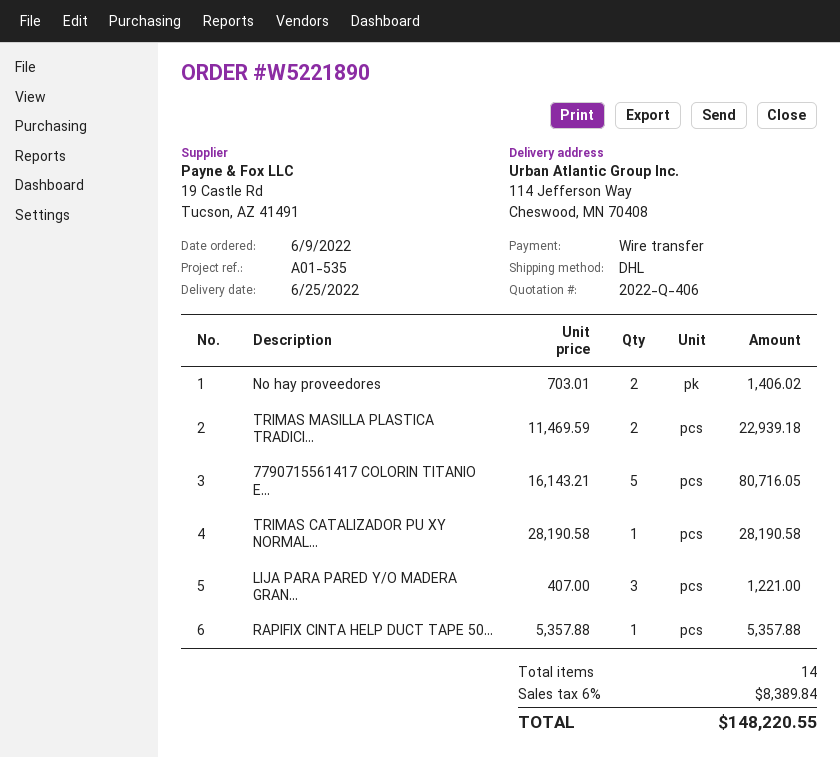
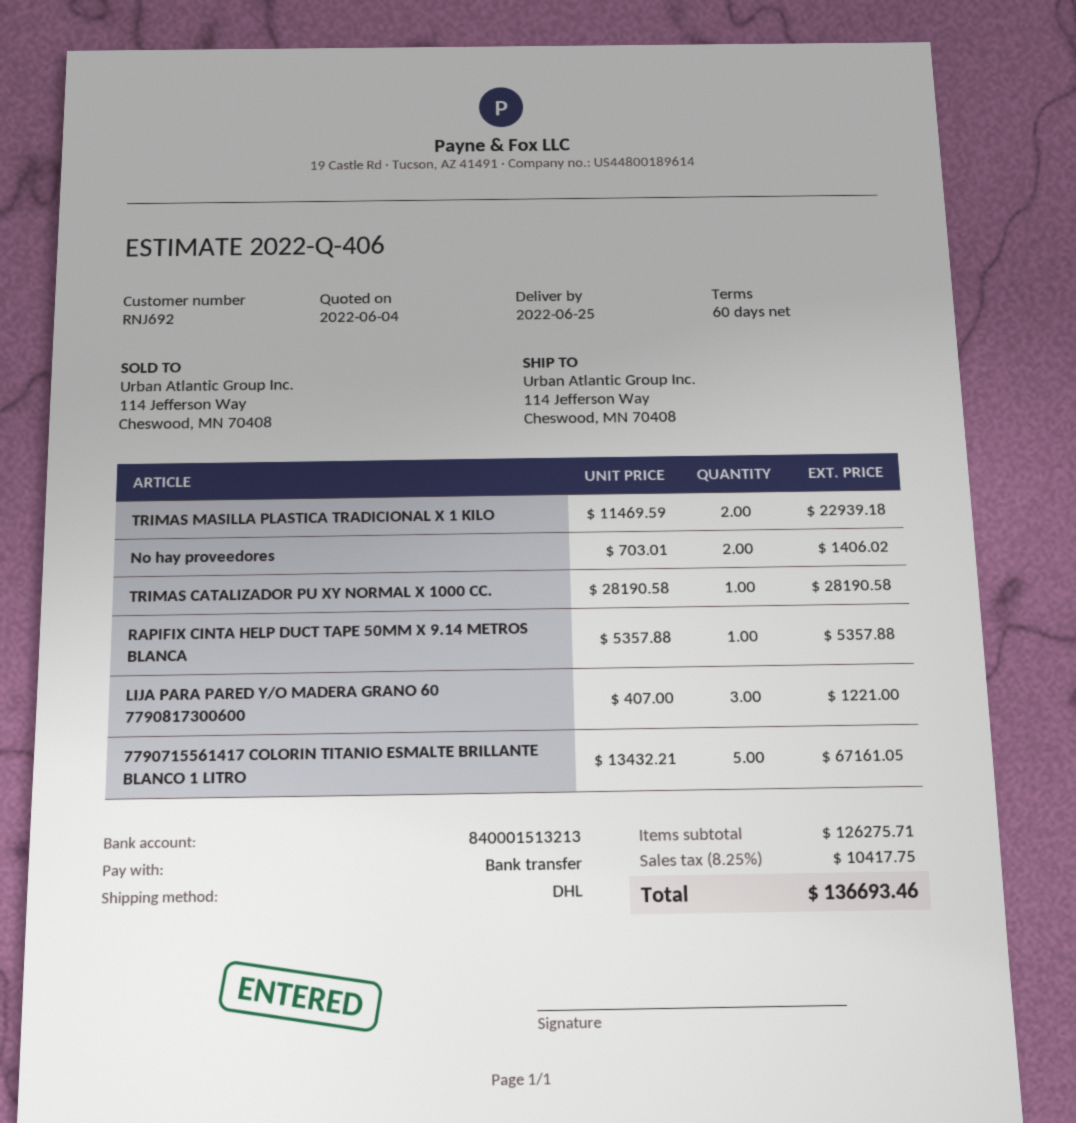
7790715561417 COLORIN TITANIO E...: 5 x 16143.21 = 80716.05 -> 5 x 13432.21 = 67161.05
tax: 6% = 8389.84 -> 8.25% = 10417.75
total: 148220.55 -> 136693.46

